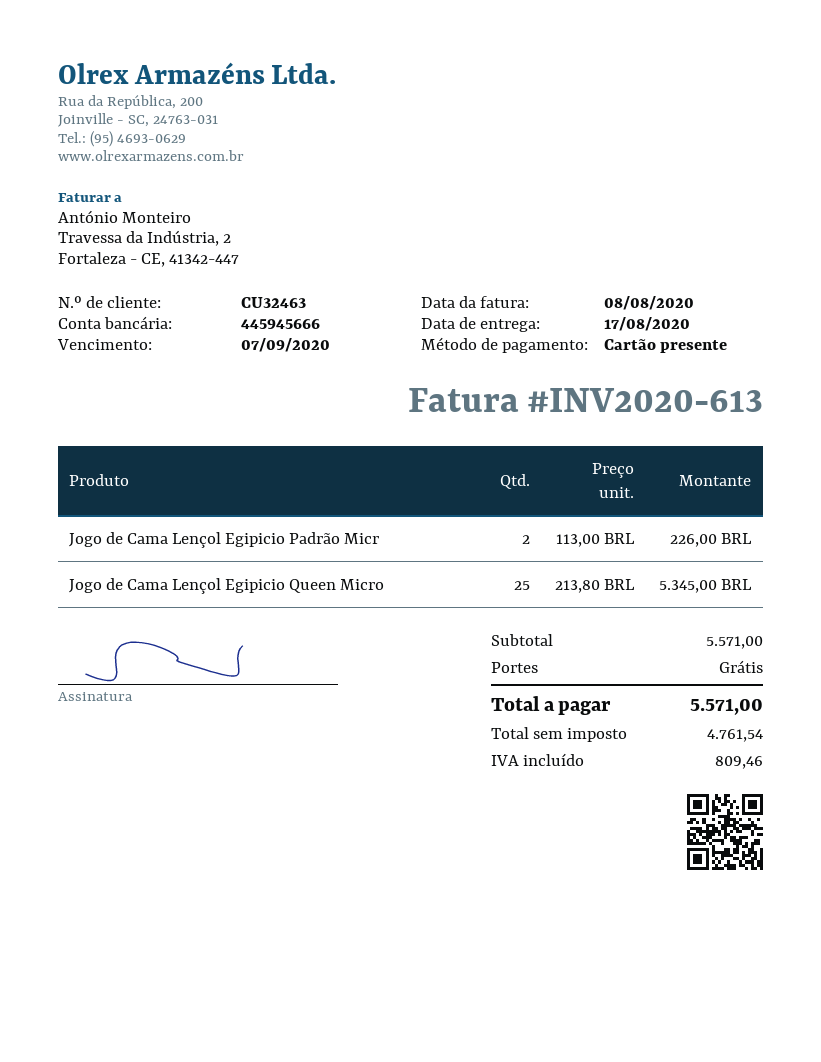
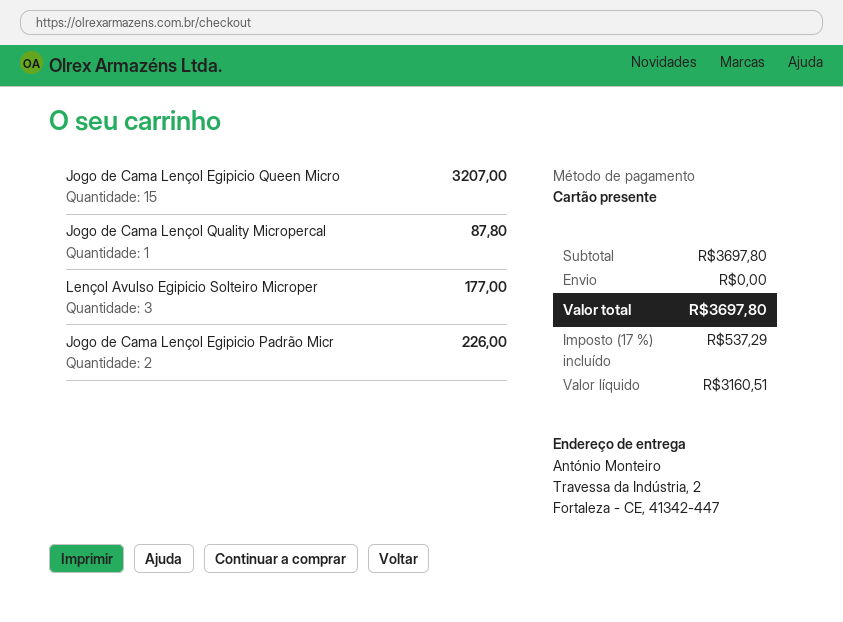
Jogo de Cama Lençol Egipicio Queen Micro: 25 for 5345.00 -> 15 for 3207.00
Jogo de Cama Lençol Quality Micropercal: none -> 1 for 87.80
Lençol Avulso Egipicio Solteiro Microper: none -> 3 for 177.00
subtotal: 5571.00 -> 3697.80
net: 4761.54 -> 3160.51
tax: 809.46 -> 537.29
total: 5571.00 -> 3697.80

